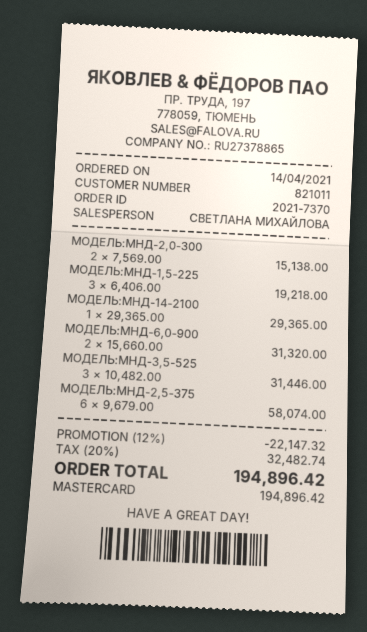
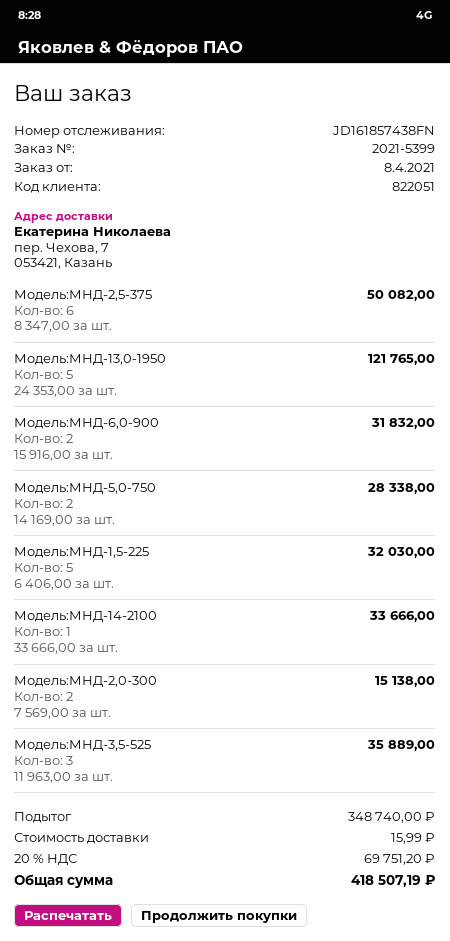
order number: 2021-7370 -> 2021-5399
order date: 2021-04-14 -> 2021-04-08
customer number: 821011 -> 822051
МОДЕЛЬ:МНД-1,5-225: 3 x 6406.00 = 19218.00 -> 5 x 6406.00 = 32030.00
МОДЕЛЬ:МНД-14-2100: 1 x 29365.00 = 29365.00 -> 1 x 33666.00 = 33666.00
МОДЕЛЬ:МНД-6,0-900: 2 x 15660.00 = 31320.00 -> 2 x 15916.00 = 31832.00
МОДЕЛЬ:МНД-3,5-525: 3 x 10482.00 = 31446.00 -> 3 x 11963.00 = 35889.00
МОДЕЛЬ:МНД-2,5-375: 6 x 9679.00 = 58074.00 -> 6 x 8347.00 = 50082.00
Модель:МНД-13,0-1950: none -> 5 x 24353.00 = 121765.00
Модель:МНД-5,0-750: none -> 2 x 14169.00 = 28338.00
discount: 12% = 22147.32 -> none
shipping: none -> 15.99
tax: 20% = 32482.74 -> 20% = 69751.20
total: 194896.42 -> 418507.19

